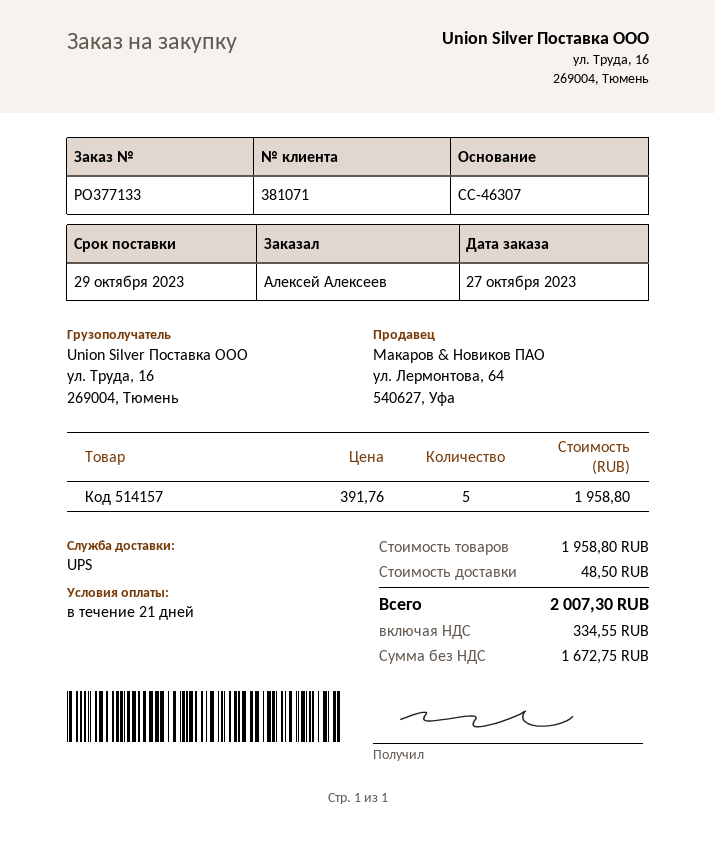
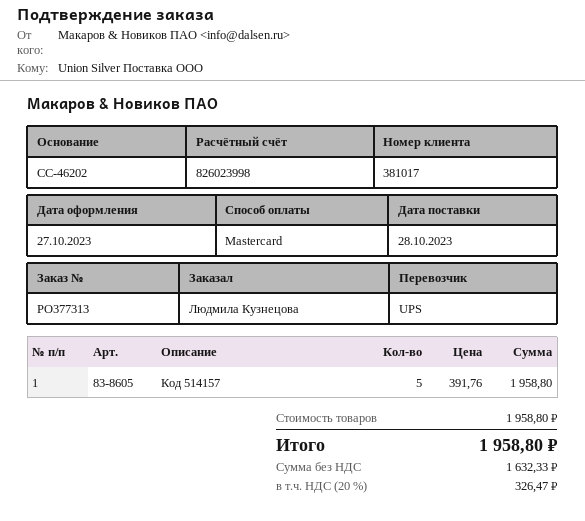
order number: PO377133 -> PO377313
delivery date: 2023-10-29 -> 2023-10-28
customer number: 381071 -> 381017
reference: CC-46307 -> CC-46202
ordered by: Алексей Алексеев -> Людмила Кузнецова
shipping: 48.50 -> none
net: 1672.75 -> 1632.33
tax: 334.55 -> 326.47
total: 2007.30 -> 1958.80

